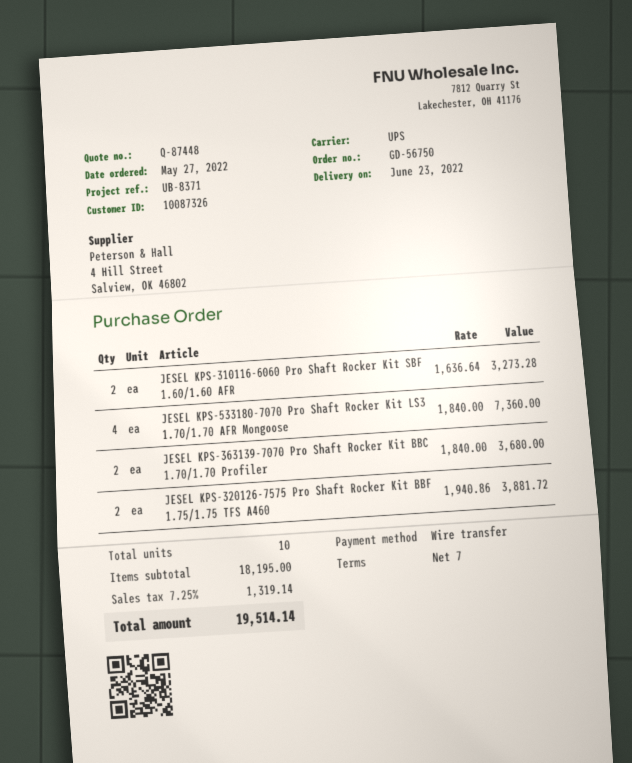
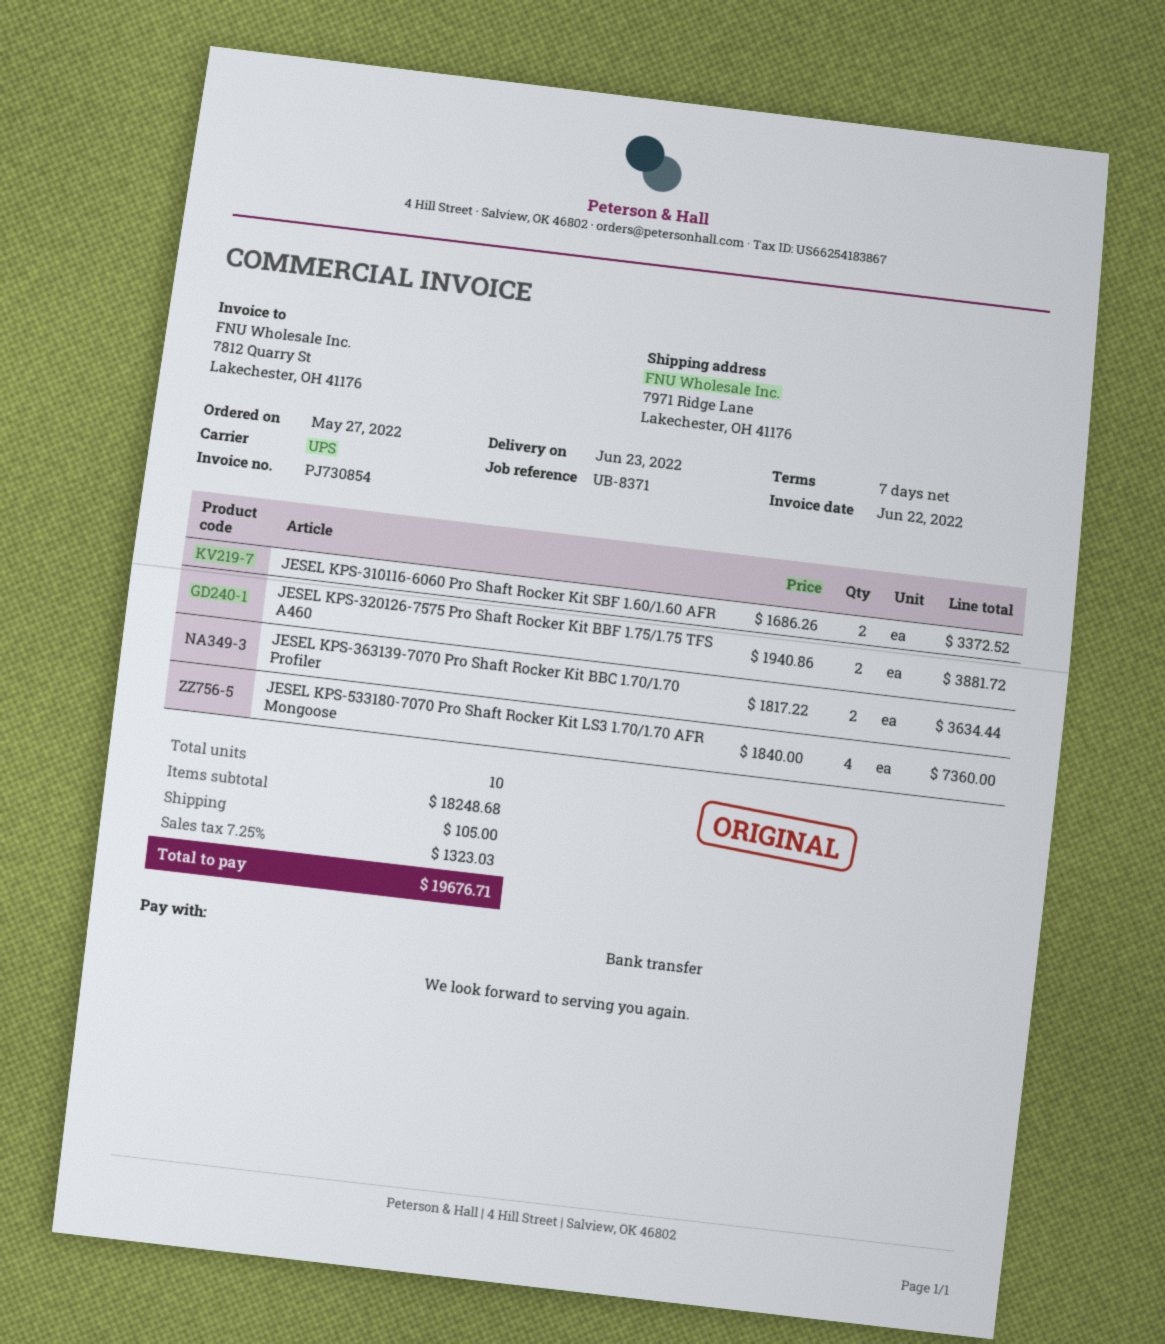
JESEL KPS-310116-6060 Pro Shaft Rocker Kit SBF 1.60/1.60 AFR: 2 x 1636.64 = 3273.28 -> 2 x 1686.26 = 3372.52
JESEL KPS-363139-7070 Pro Shaft Rocker Kit BBC 1.70/1.70 Profiler: 2 x 1840.00 = 3680.00 -> 2 x 1817.22 = 3634.44
subtotal: 18195.00 -> 18248.68
shipping: none -> 105.00
tax: 7.25% = 1319.14 -> 7.25% = 1323.03
total: 19514.14 -> 19676.71

